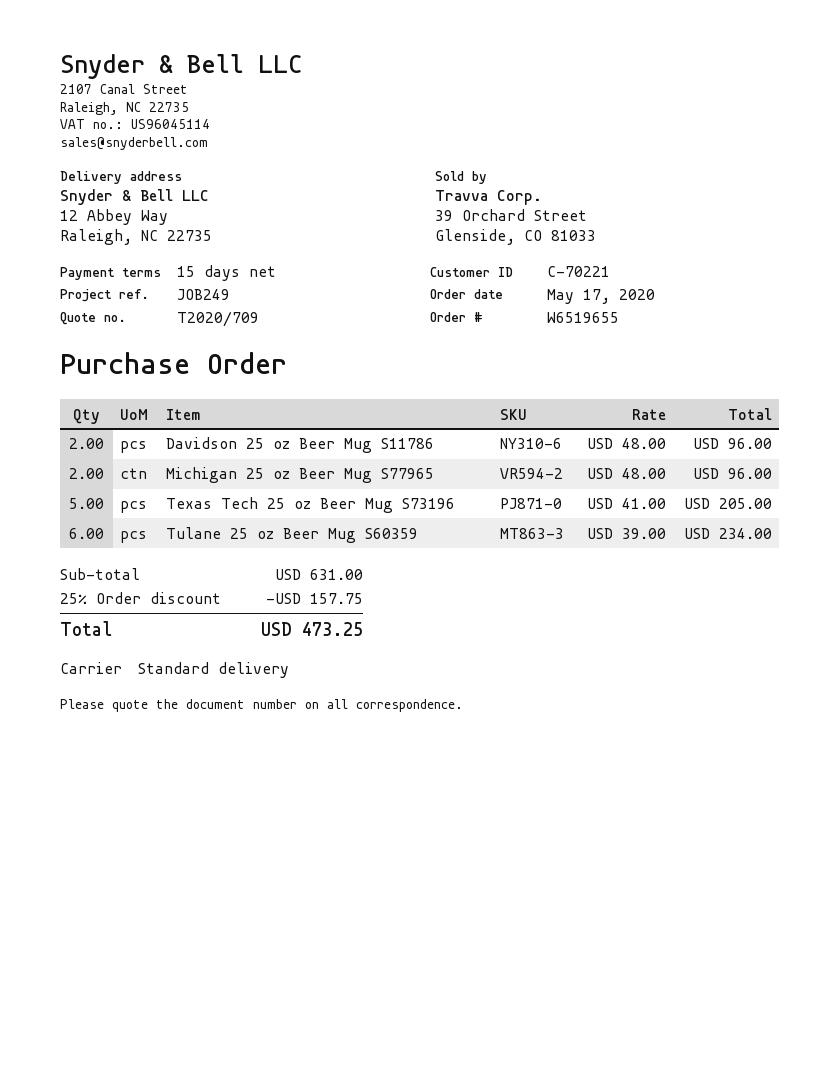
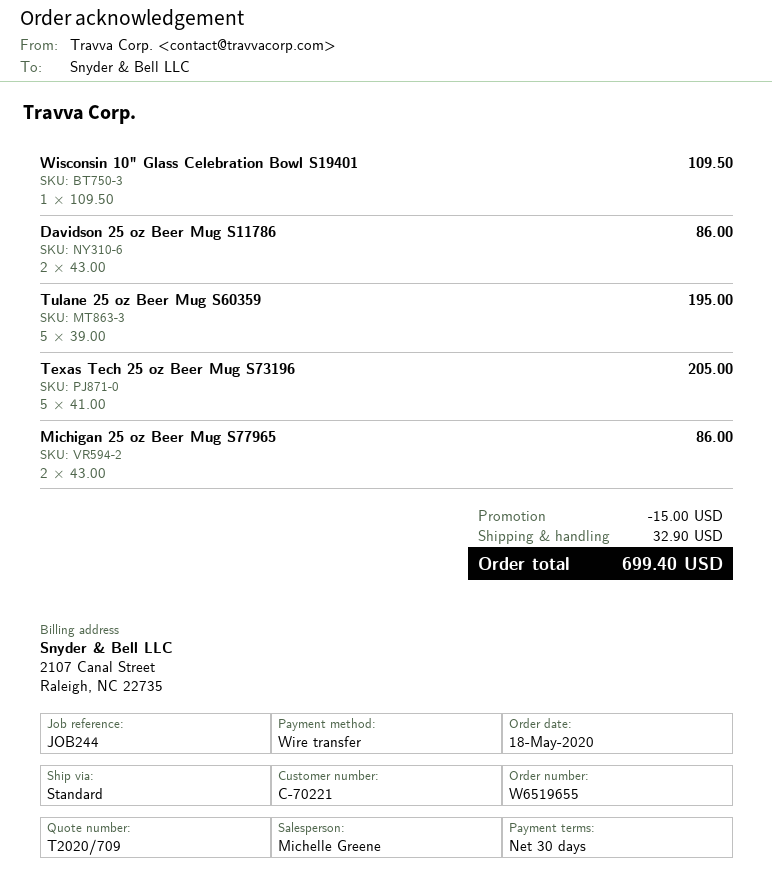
order date: 2020-05-17 -> 2020-05-18
payment terms: 15 days -> 30 days
reference: JOB249 -> JOB244
Davidson 25 oz Beer Mug S11786: 2 x 48.00 = 96.00 -> 2 x 43.00 = 86.00
Michigan 25 oz Beer Mug S77965: 2 x 48.00 = 96.00 -> 2 x 43.00 = 86.00
Tulane 25 oz Beer Mug S60359: 6 x 39.00 = 234.00 -> 5 x 39.00 = 195.00
Wisconsin 10" Glass Celebration Bowl S19401: none -> 1 x 109.50 = 109.50
discount: 157.75 -> 15.00
shipping: none -> 32.90
total: 473.25 -> 699.40

